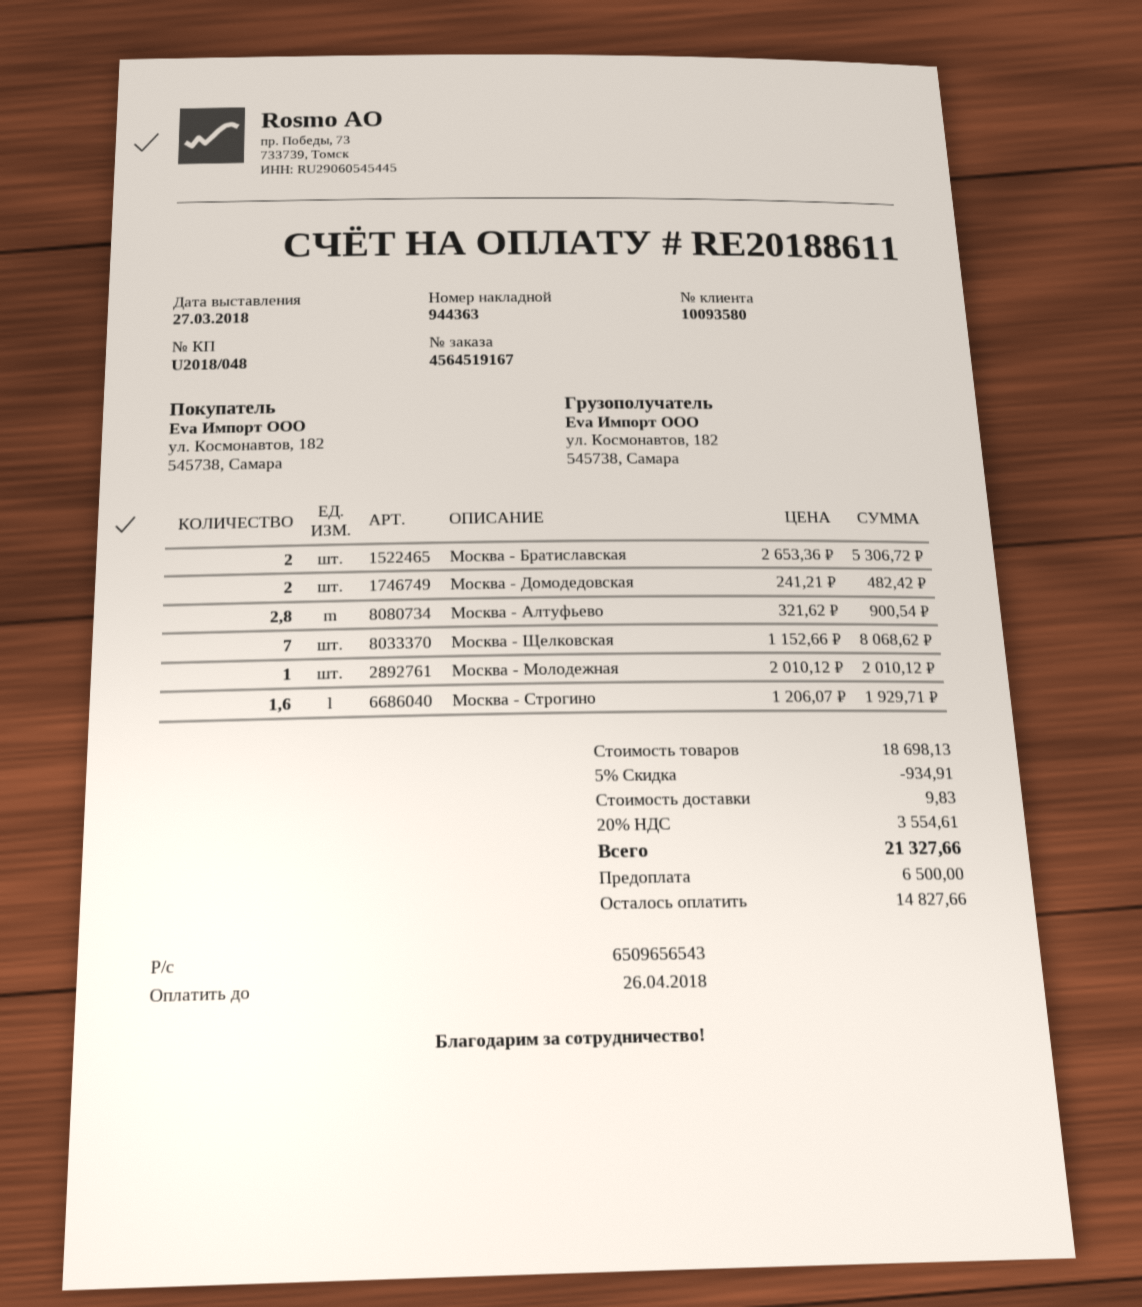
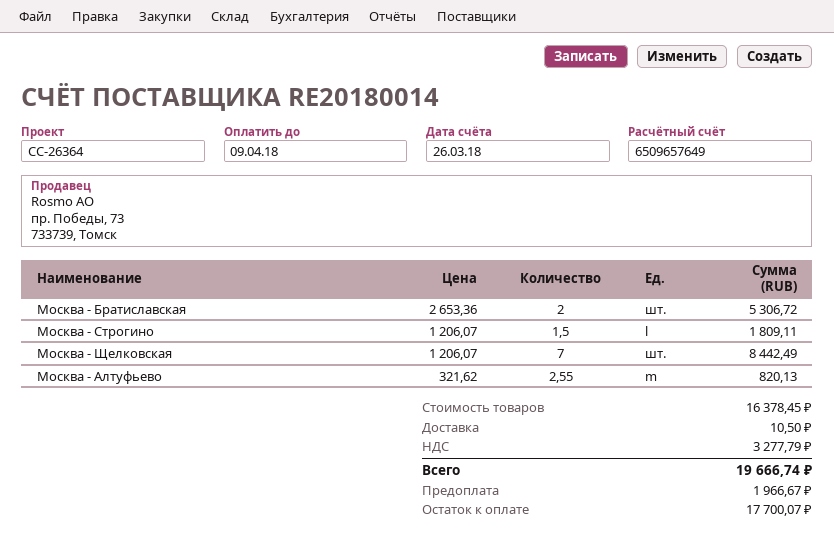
invoice number: RE20188611 -> RE20180014
invoice date: 2018-03-27 -> 2018-03-26
due date: 2018-04-26 -> 2018-04-09
bank account: 6509656543 -> 6509657649
Москва - Домодедовская: 2 x 241.21 = 482.42 -> none
Москва - Алтуфьево: 2.8 x 321.62 = 900.54 -> 2.55 x 321.62 = 820.13
Москва - Щелковская: 7 x 1152.66 = 8068.62 -> 7 x 1206.07 = 8442.49
Москва - Молодежная: 1 x 2010.12 = 2010.12 -> none
Москва - Строгино: 1.6 x 1206.07 = 1929.71 -> 1.5 x 1206.07 = 1809.11
subtotal: 18698.13 -> 16378.45
discount: 5% = 934.91 -> none
shipping: 9.83 -> 10.50
tax: 3554.61 -> 3277.79
total: 21327.66 -> 19666.74
deposit: 6500.00 -> 1966.67
balance: 14827.66 -> 17700.07

